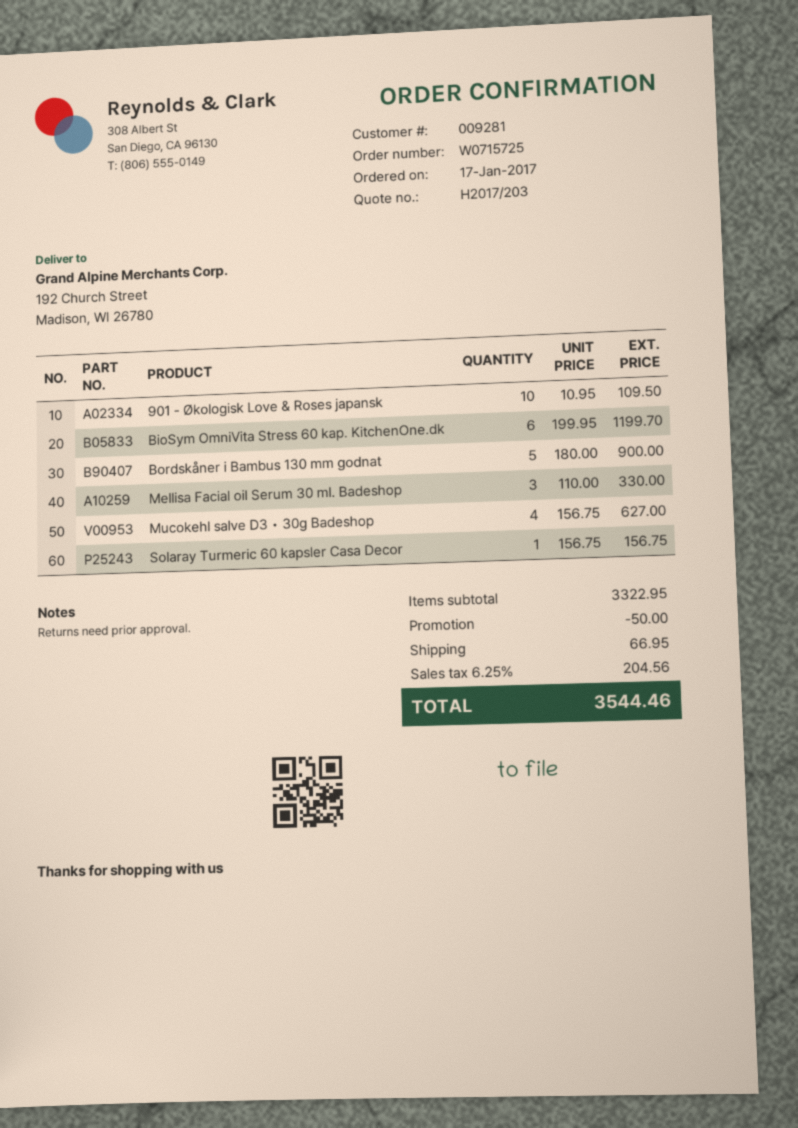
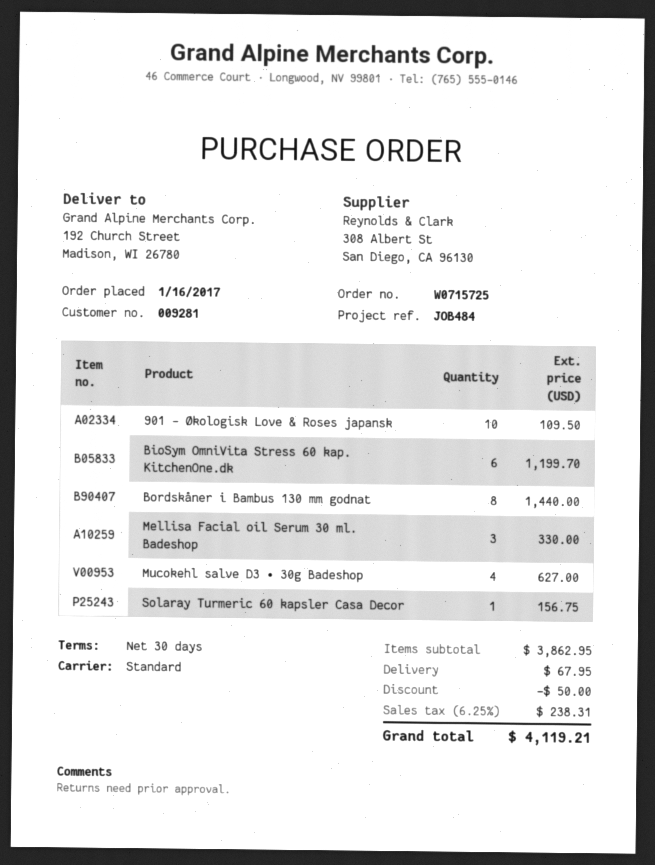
order date: 2017-01-17 -> 2017-01-16
Bordskåner i Bambus 130 mm godnat: 5 for 900.00 -> 8 for 1440.00
subtotal: 3322.95 -> 3862.95
shipping: 66.95 -> 67.95
tax: 6.25% = 204.56 -> 6.25% = 238.31
total: 3544.46 -> 4119.21

